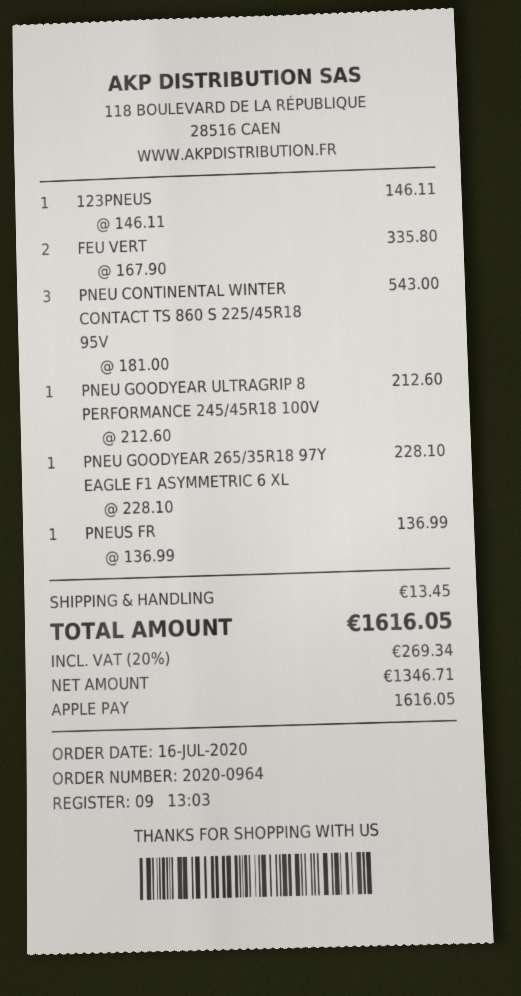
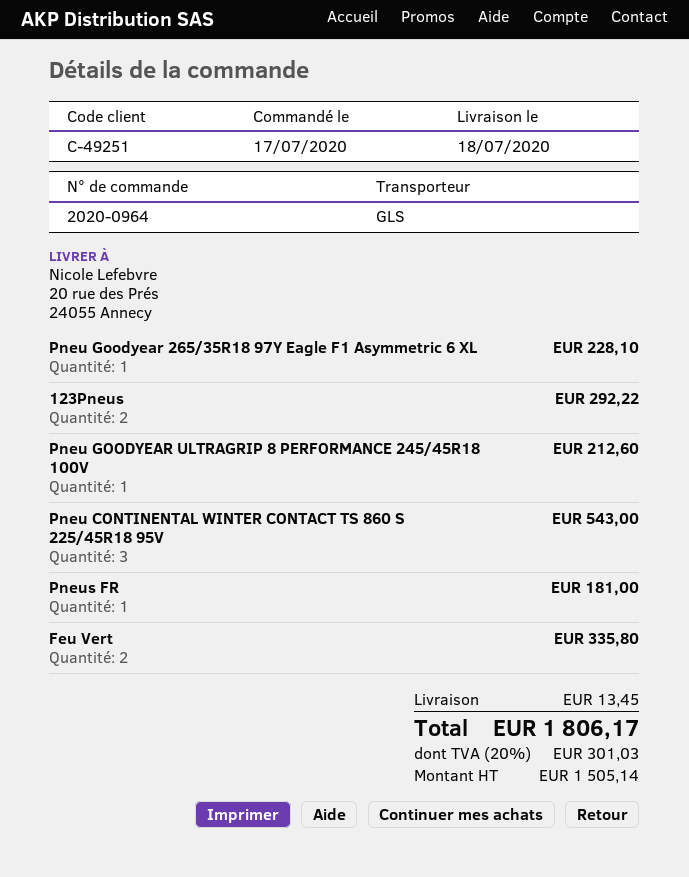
order date: 2020-07-16 -> 2020-07-17
123PNEUS: 1 for 146.11 -> 2 for 292.22
PNEUS FR: 1 for 136.99 -> 1 for 181.00
net: 1346.71 -> 1505.14
tax: 20% = 269.34 -> 20% = 301.03
total: 1616.05 -> 1806.17

